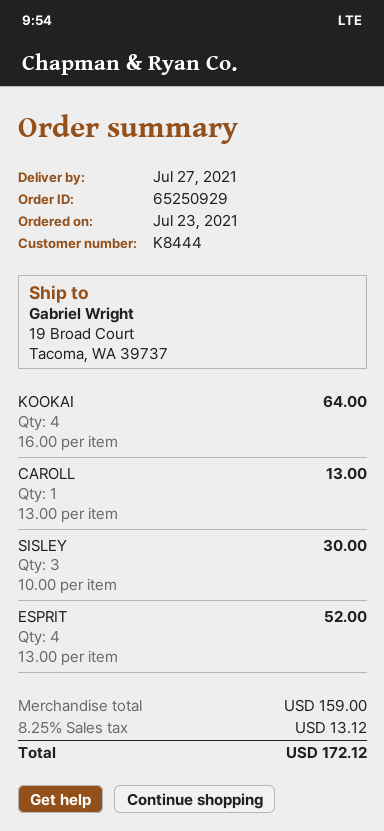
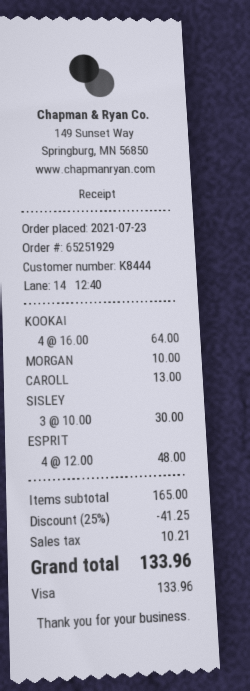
order number: 65250929 -> 65251929
ESPRIT: 4 x 13.00 = 52.00 -> 4 x 12.00 = 48.00
MORGAN: none -> 1 x 10.00 = 10.00
subtotal: 159.00 -> 165.00
discount: none -> 25% = 41.25
tax: 13.12 -> 10.21
total: 172.12 -> 133.96

